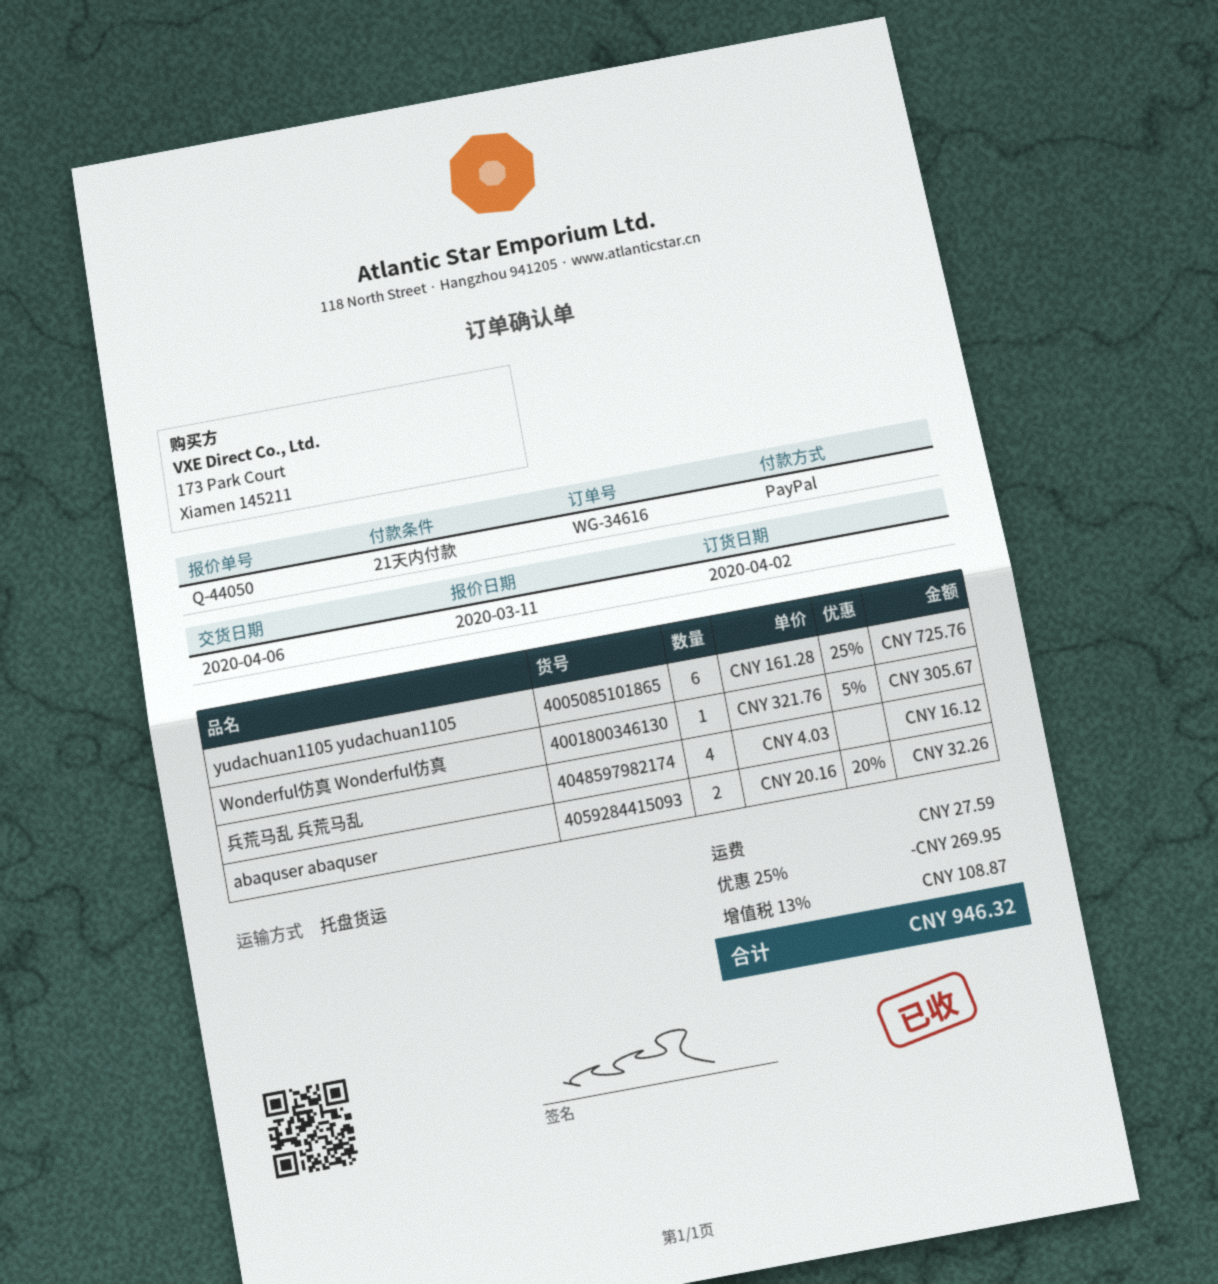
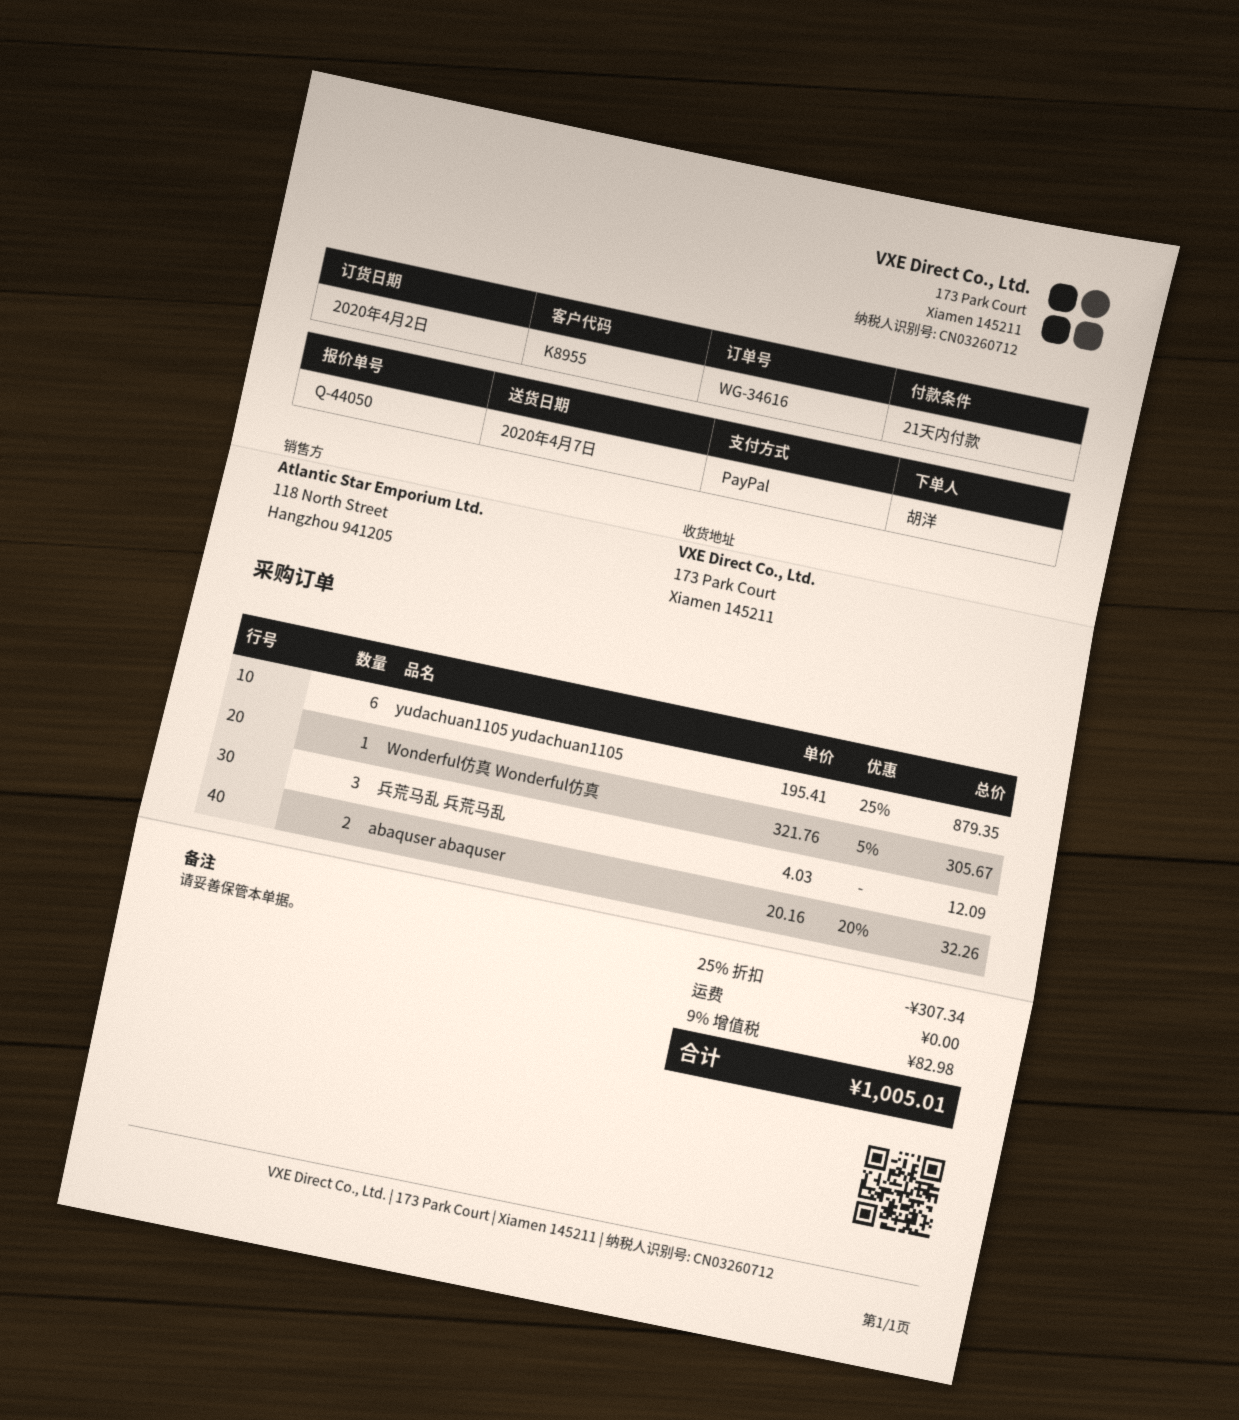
delivery date: 2020-04-06 -> 2020-04-07
yudachuan1105 yudachuan1105: 6 x 161.28 - 25% = 725.76 -> 6 x 195.41 - 25% = 879.35
兵荒马乱 兵荒马乱: 4 x 4.03 = 16.12 -> 3 x 4.03 = 12.09
discount: 25% = 269.95 -> 25% = 307.34
shipping: 27.59 -> 0.00
tax: 13% = 108.87 -> 9% = 82.98
total: 946.32 -> 1005.01

